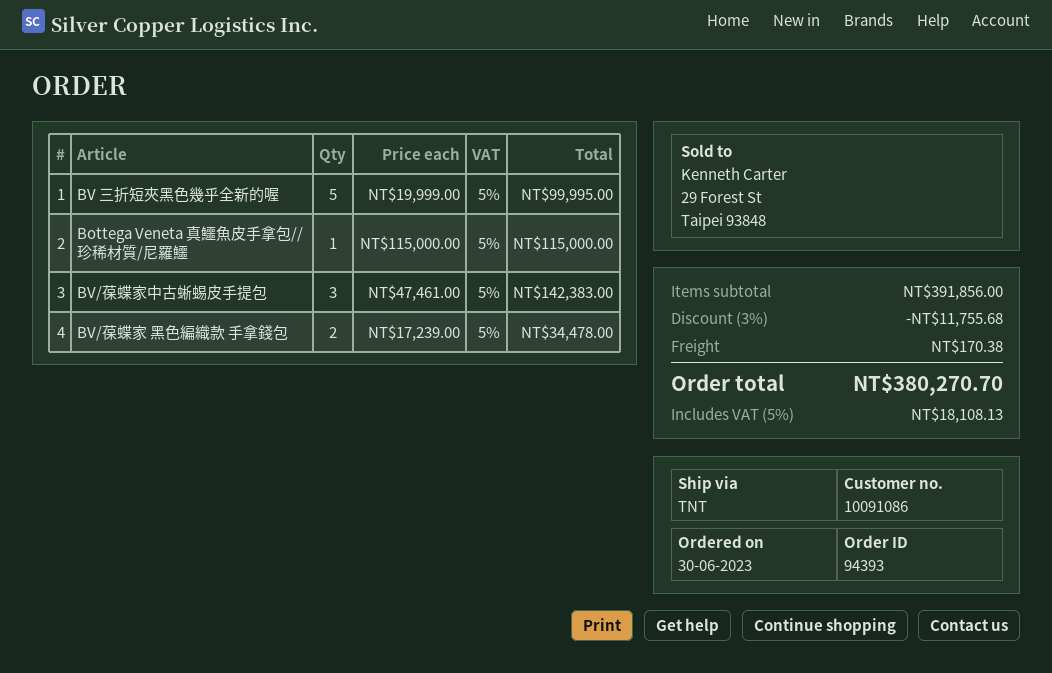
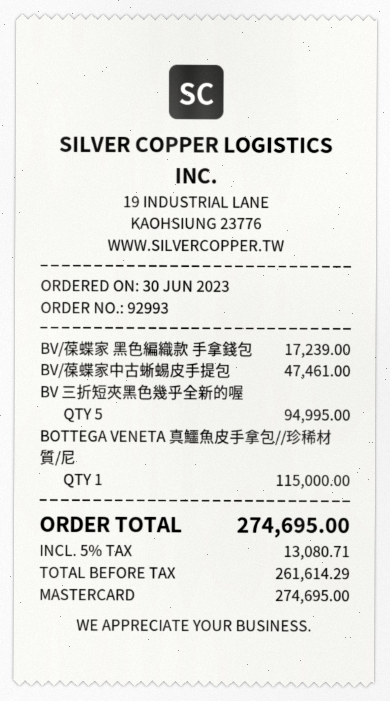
order number: 94393 -> 92993
BV 三折短夾黑色幾乎全新的喔: 5 for 99995.00 -> 5 for 94995.00
BV/葆蝶家中古蜥蜴皮手提包: 3 for 142383.00 -> 1 for 47461.00
BV/葆蝶家 黑色編織款 手拿錢包: 2 for 34478.00 -> 1 for 17239.00
discount: 3% = 11755.68 -> none
shipping: 170.38 -> none
tax: 5% = 18108.13 -> 5% = 13080.71
total: 380270.70 -> 274695.00

